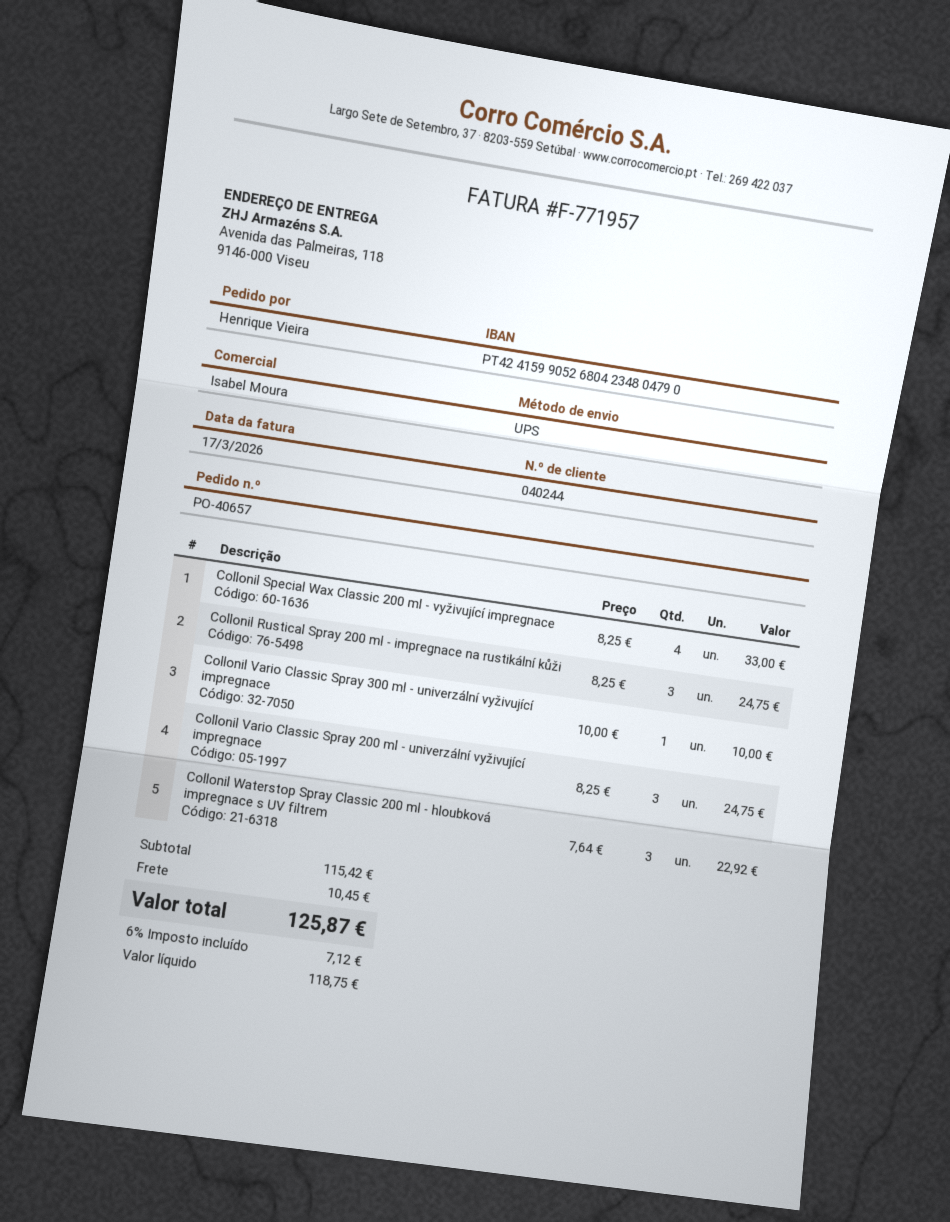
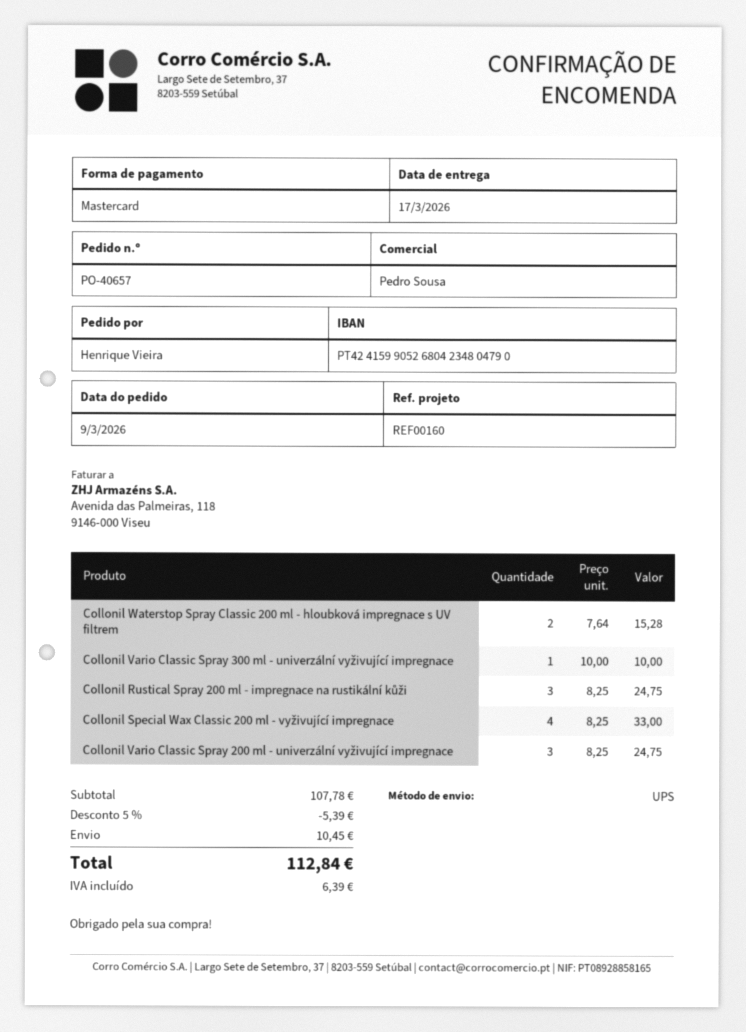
sales rep: Isabel Moura -> Pedro Sousa
Collonil Waterstop Spray Classic 200 ml - hloubková impregnace s UV filtrem: 3 x 7.64 = 22.92 -> 2 x 7.64 = 15.28
subtotal: 115.42 -> 107.78
discount: none -> 5% = 5.39
tax: 7.12 -> 6.39
total: 125.87 -> 112.84

